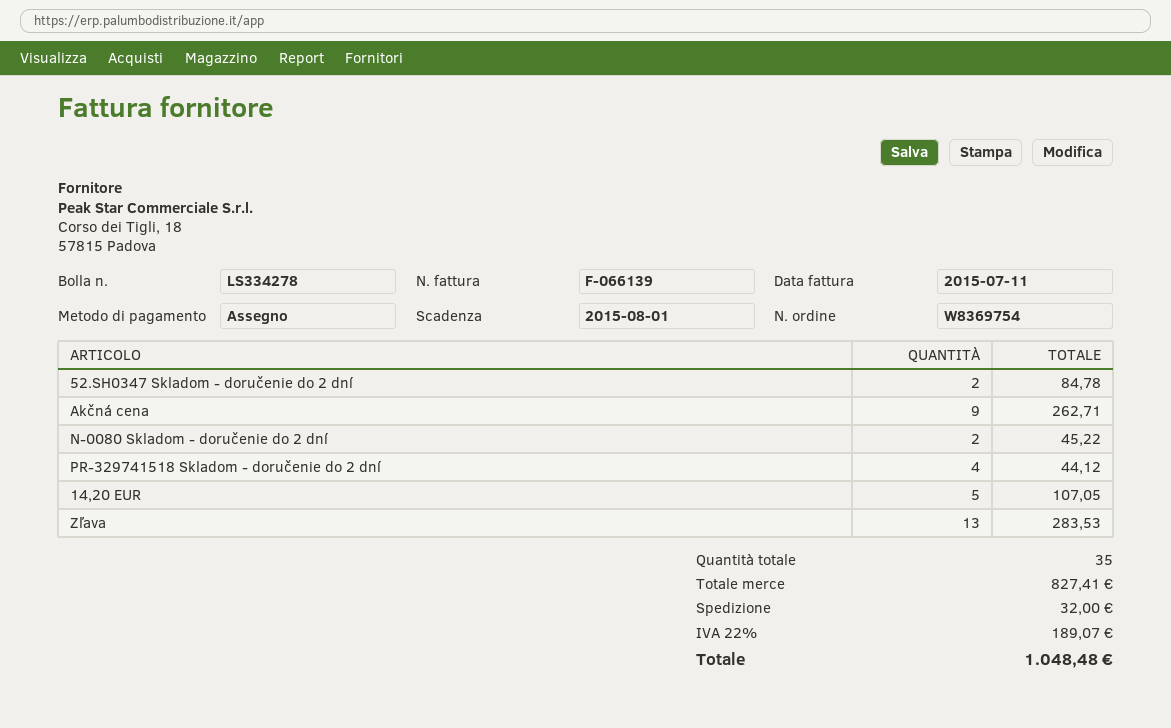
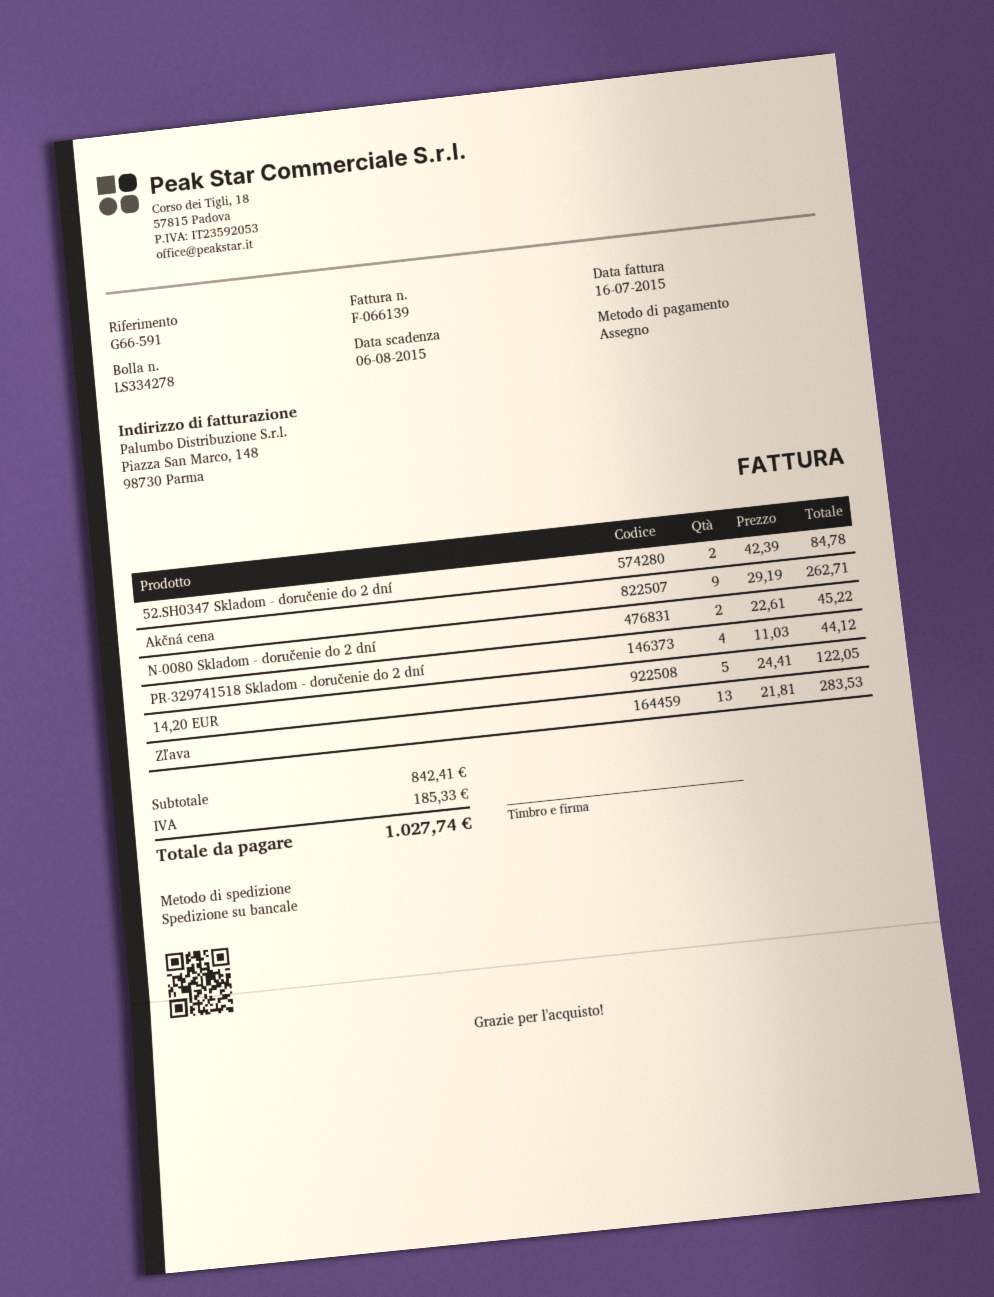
invoice date: 2015-07-11 -> 2015-07-16
due date: 2015-08-01 -> 2015-08-06
14,20 EUR: 5 for 107.05 -> 5 for 122.05
subtotal: 827.41 -> 842.41
shipping: 32.00 -> none
tax: 189.07 -> 185.33
total: 1048.48 -> 1027.74

